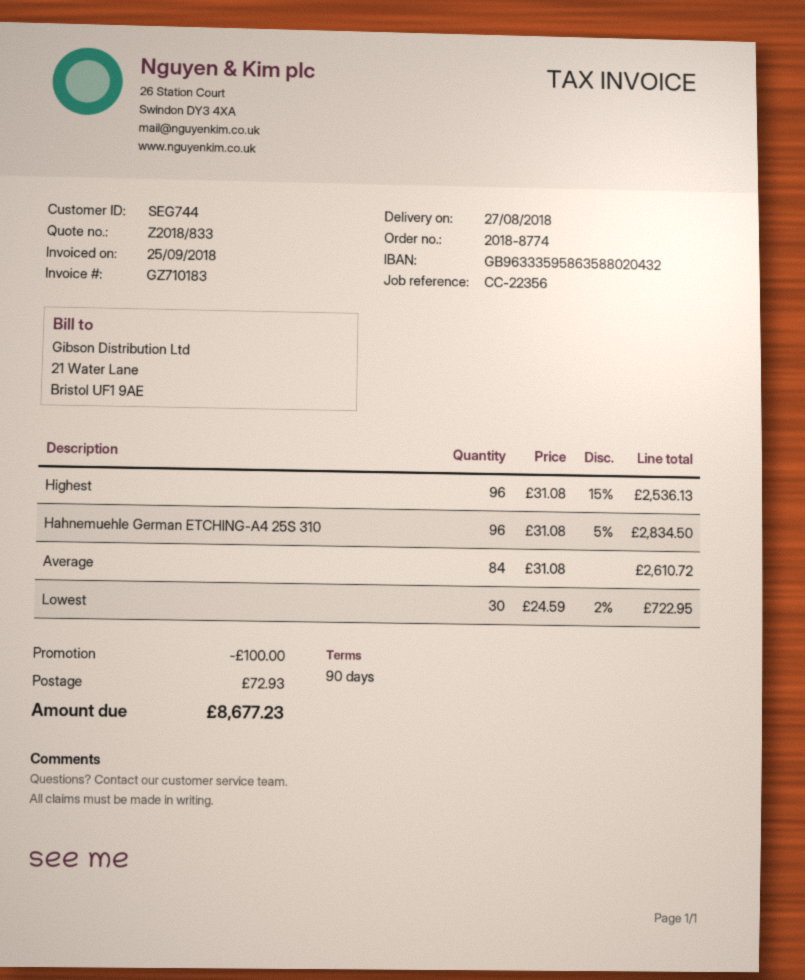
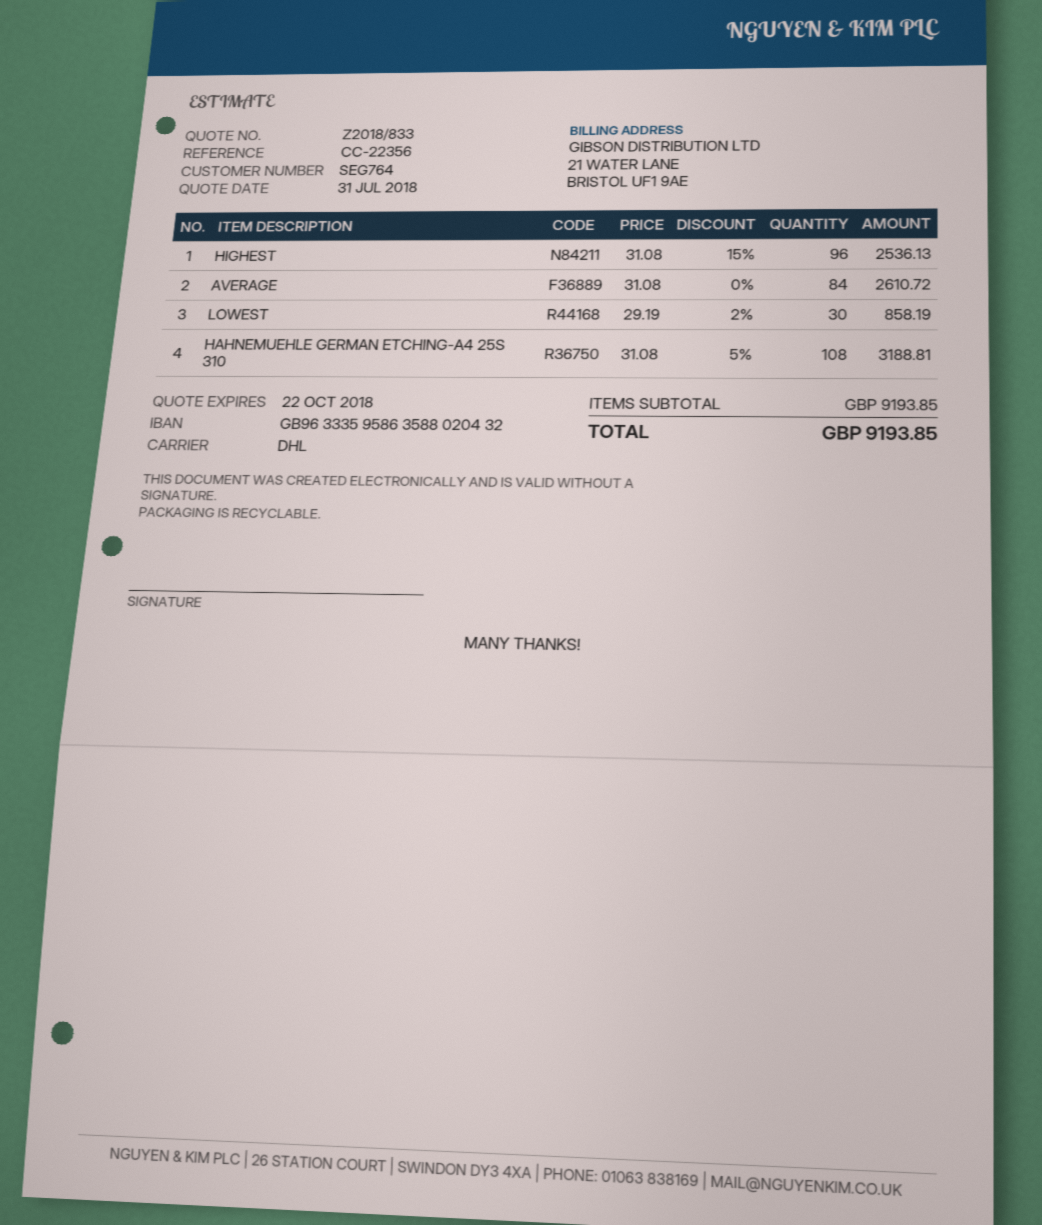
customer number: SEG744 -> SEG764
Hahnemuehle German ETCHING-A4 25S 310: 96 x 31.08 - 5% = 2834.50 -> 108 x 31.08 - 5% = 3188.81
Lowest: 30 x 24.59 - 2% = 722.95 -> 30 x 29.19 - 2% = 858.19
discount: 100.00 -> none
shipping: 72.93 -> none
total: 8677.23 -> 9193.85

